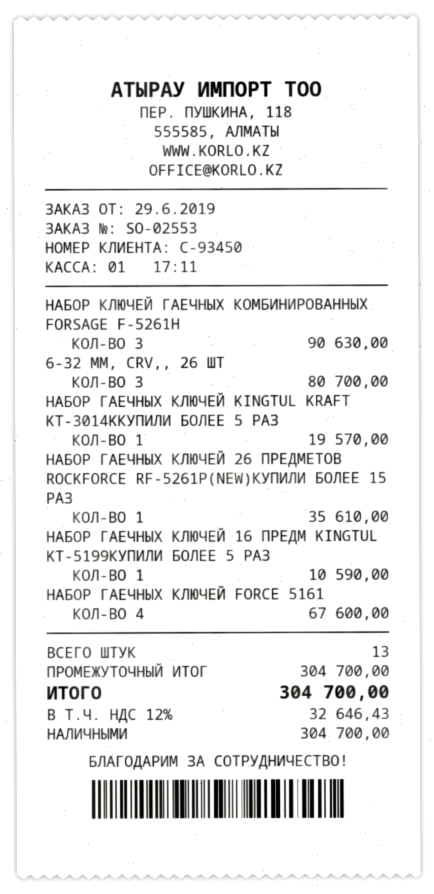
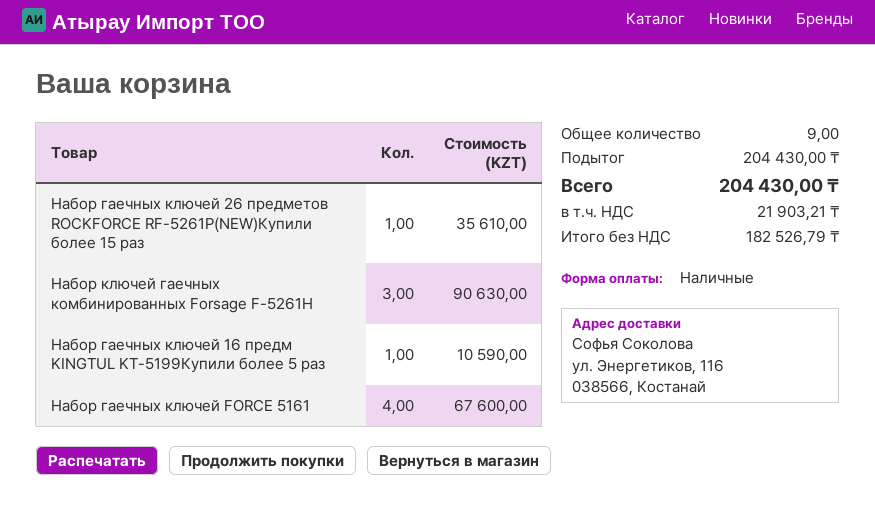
6-32 ММ, CRV,, 26 ШТ: 3 for 80700.00 -> none
НАБОР ГАЕЧНЫХ КЛЮЧЕЙ KINGTUL KRAFT KT-3014KКУПИЛИ БОЛЕЕ 5 РАЗ: 1 for 19570.00 -> none
total quantity: 13 -> 9
subtotal: 304700.00 -> 204430.00
tax: 32646.43 -> 21903.21
total: 304700.00 -> 204430.00

